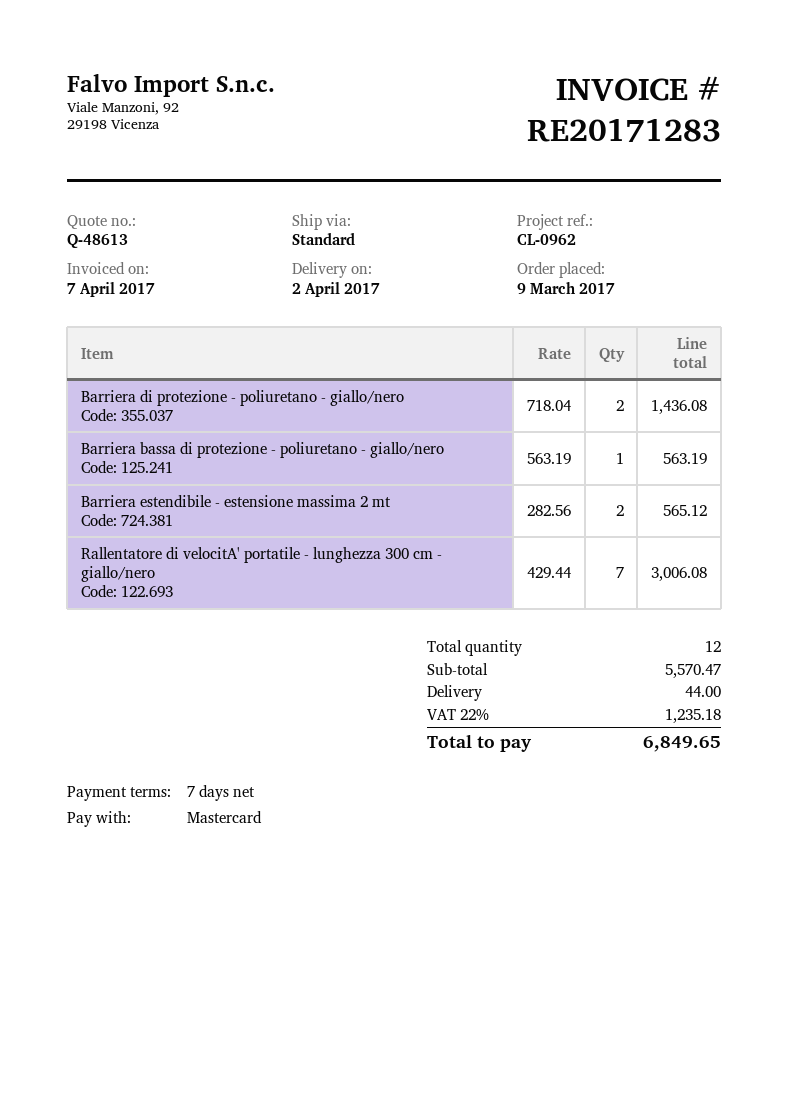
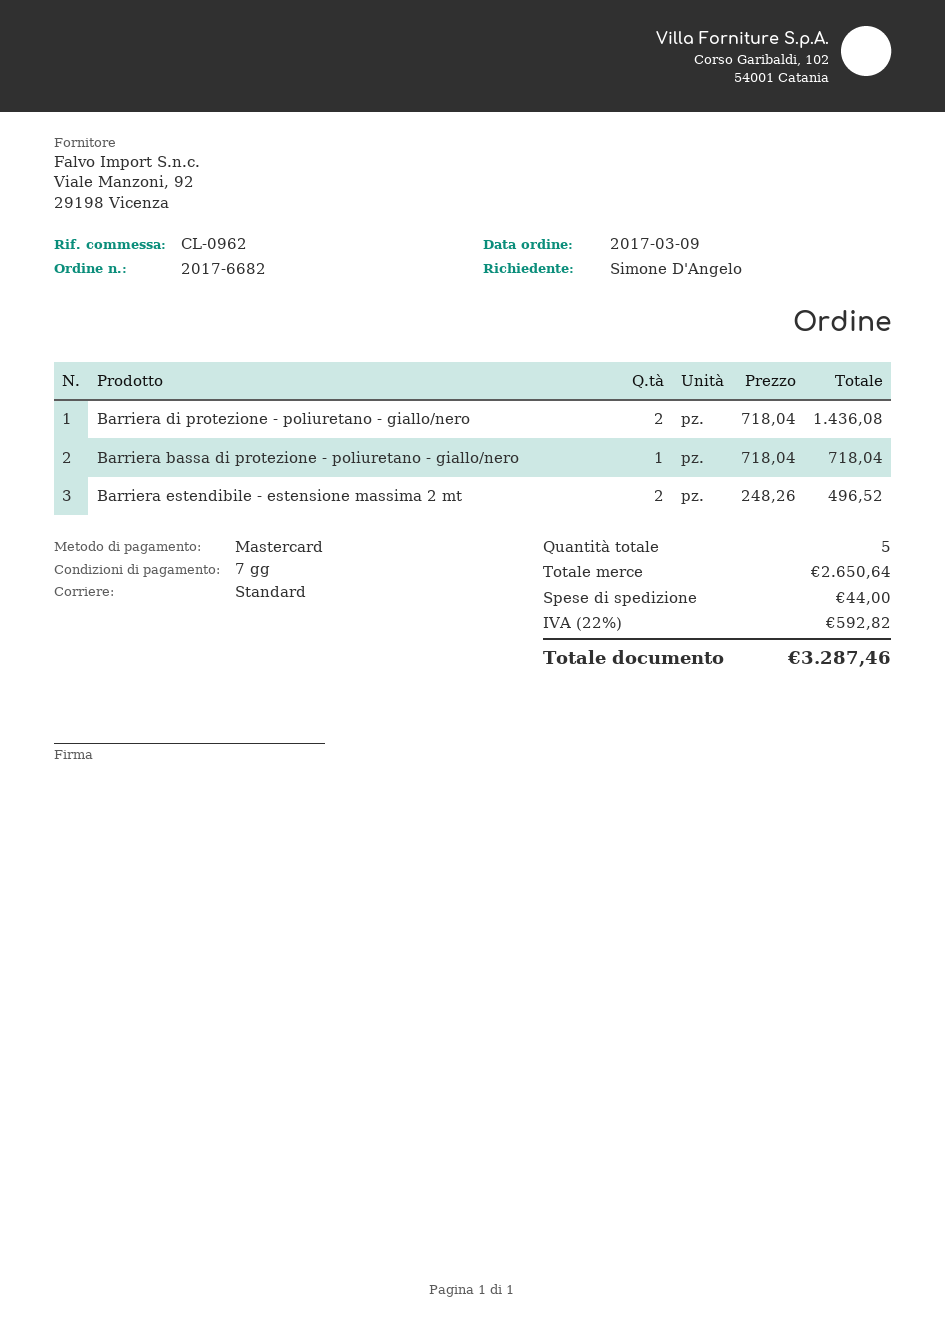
Barriera bassa di protezione - poliuretano - giallo/nero: 1 x 563.19 = 563.19 -> 1 x 718.04 = 718.04
Barriera estendibile - estensione massima 2 mt: 2 x 282.56 = 565.12 -> 2 x 248.26 = 496.52
Rallentatore di velocitA' portatile - lunghezza 300 cm - giallo/nero: 7 x 429.44 = 3006.08 -> none
total quantity: 12 -> 5
subtotal: 5570.47 -> 2650.64
tax: 22% = 1235.18 -> 22% = 592.82
total: 6849.65 -> 3287.46

